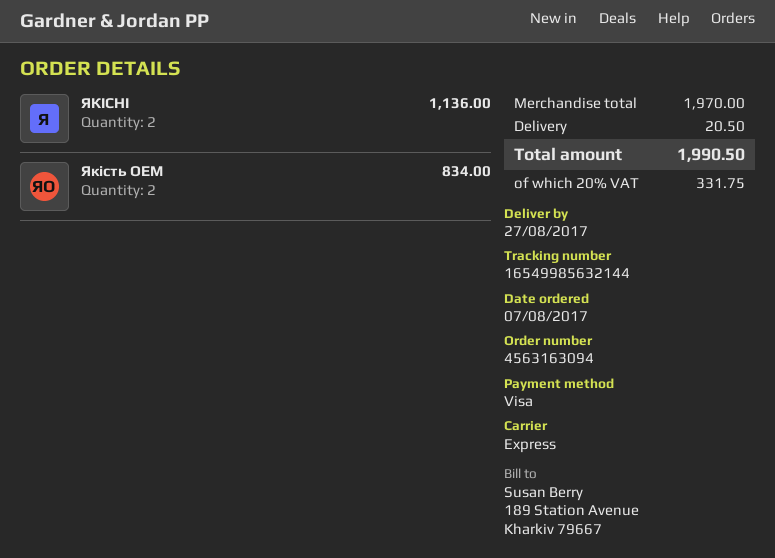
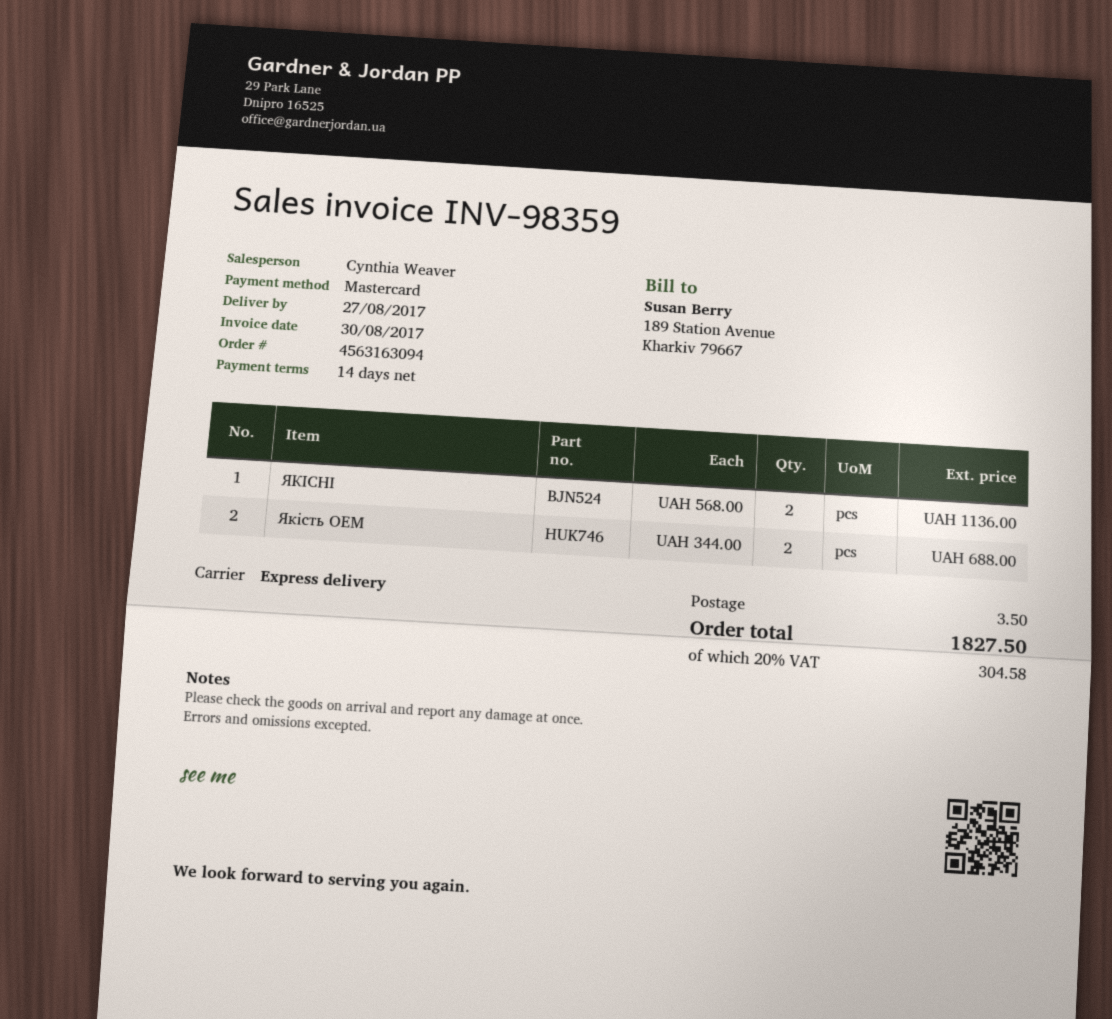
payment method: Visa -> Mastercard
Якість OEM: 2 for 834.00 -> 2 for 688.00
shipping: 20.50 -> 3.50
tax: 20% = 331.75 -> 20% = 304.58
total: 1990.50 -> 1827.50

